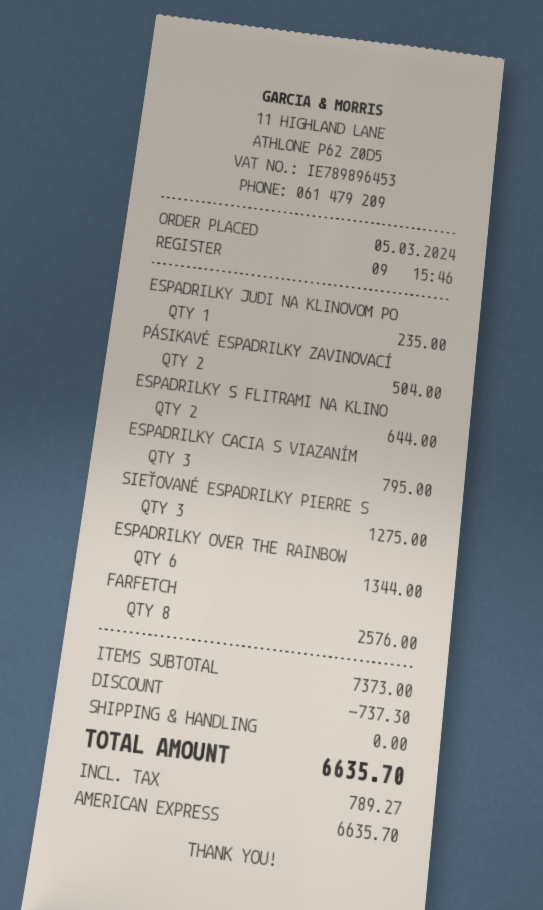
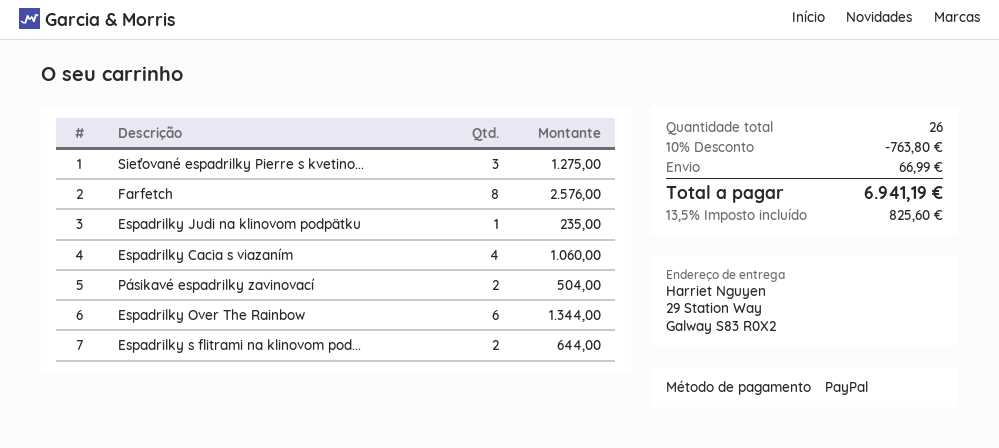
payment method: American Express -> PayPal
ESPADRILKY CACIA S VIAZANÍM: 3 for 795.00 -> 4 for 1060.00
discount: 737.30 -> 763.80
shipping: 0.00 -> 66.99
tax: 789.27 -> 825.60
total: 6635.70 -> 6941.19

